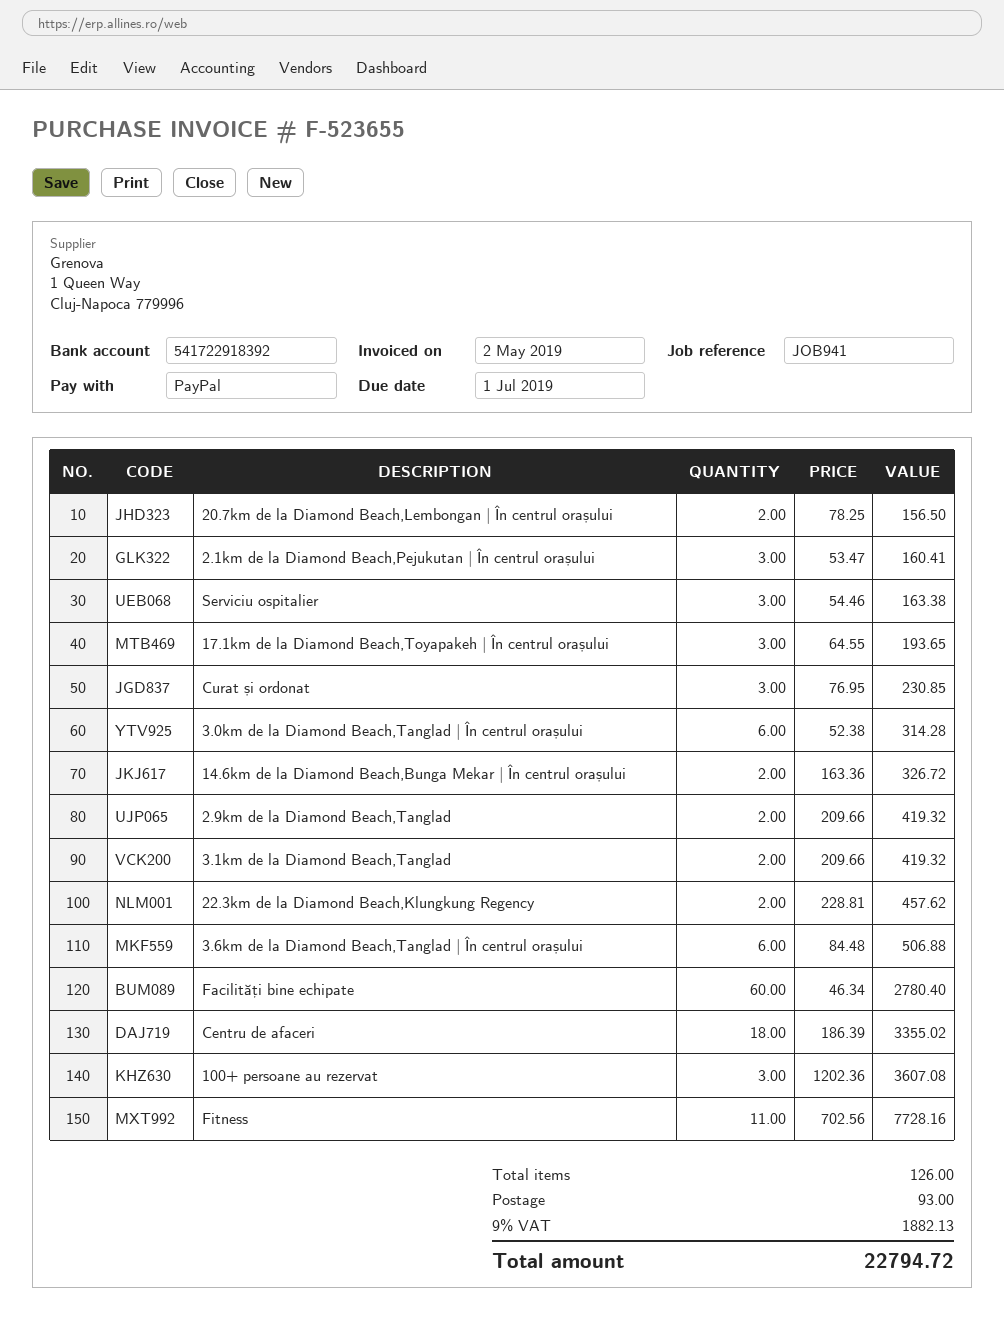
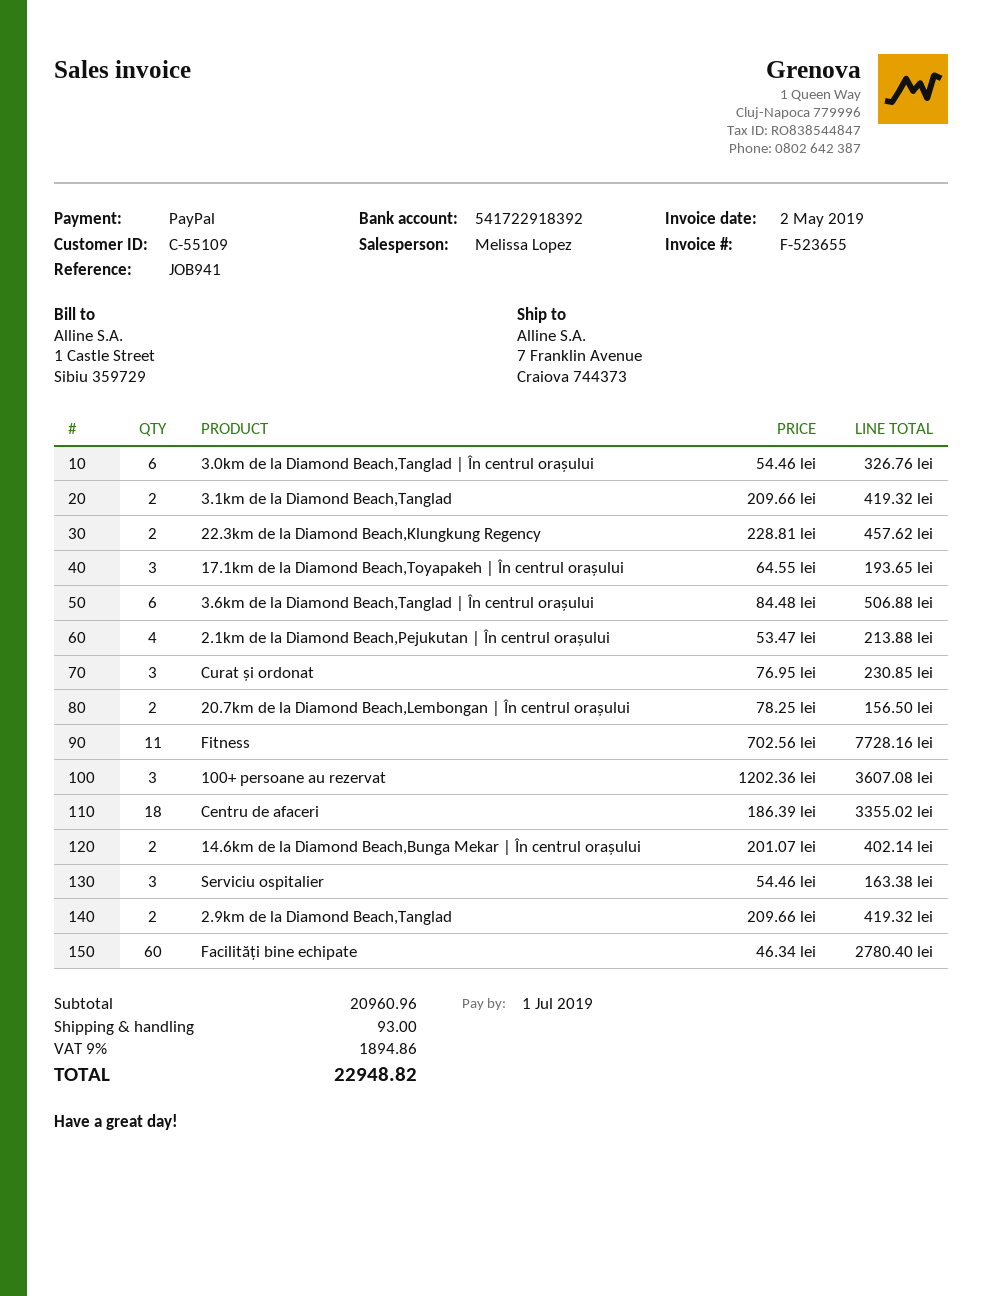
2.1km de la Diamond Beach,Pejukutan | În centrul orașului: 3 x 53.47 = 160.41 -> 4 x 53.47 = 213.88
3.0km de la Diamond Beach,Tanglad | În centrul orașului: 6 x 52.38 = 314.28 -> 6 x 54.46 = 326.76
14.6km de la Diamond Beach,Bunga Mekar | În centrul orașului: 2 x 163.36 = 326.72 -> 2 x 201.07 = 402.14
tax: 9% = 1882.13 -> 9% = 1894.86
total: 22794.72 -> 22948.82

